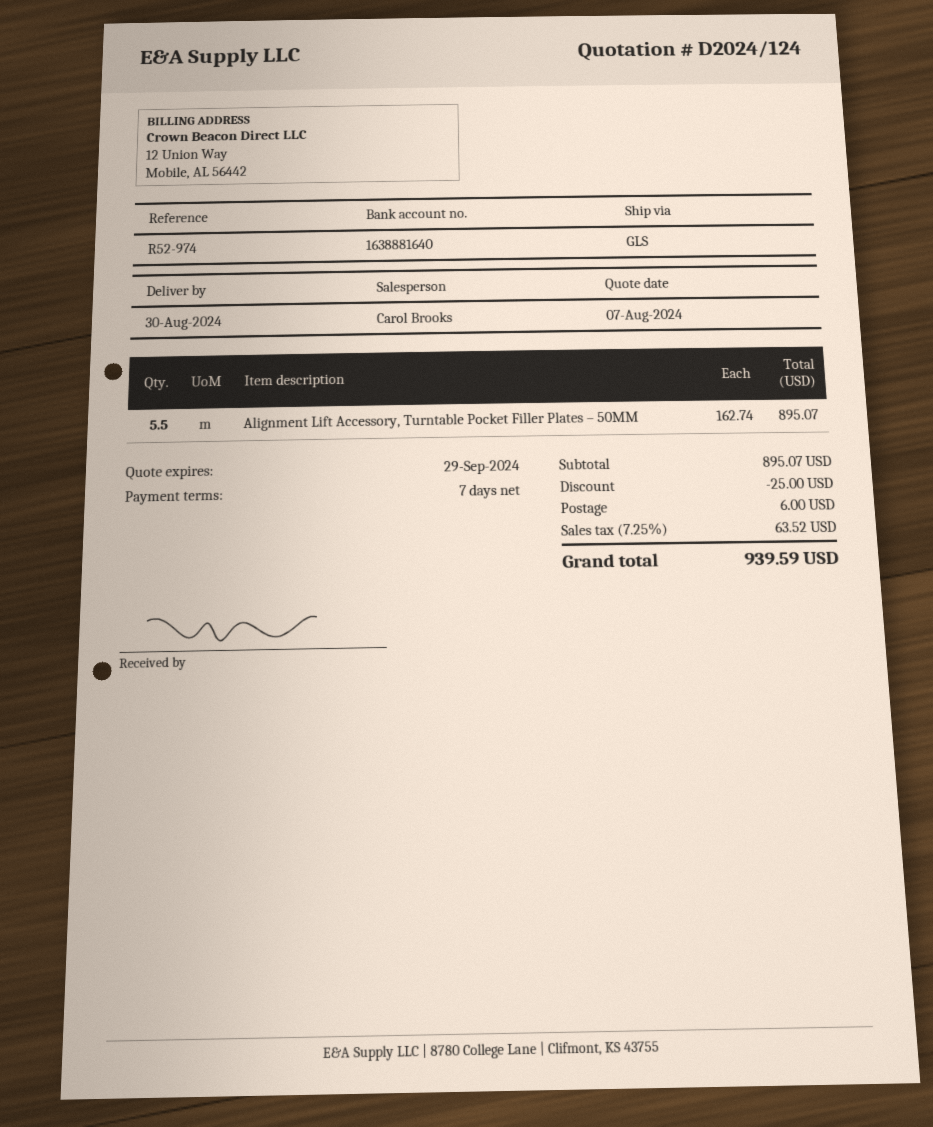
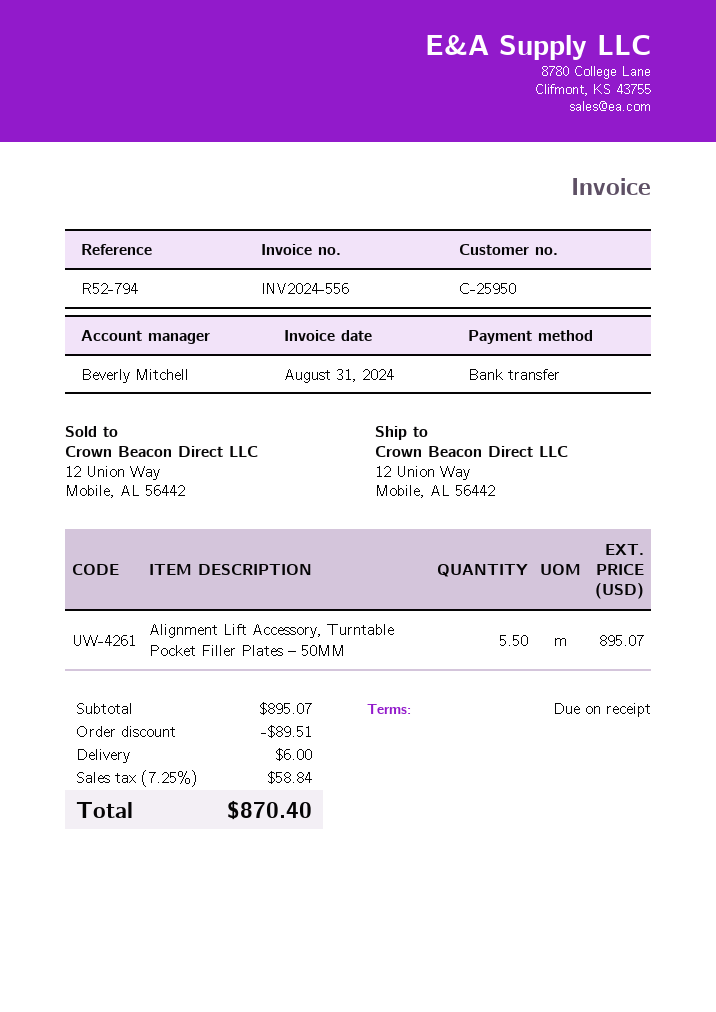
payment terms: 7 days -> on receipt
reference: R52-974 -> R52-794
sales rep: Carol Brooks -> Beverly Mitchell
discount: 25.00 -> 89.51
tax: 7.25% = 63.52 -> 7.25% = 58.84
total: 939.59 -> 870.40

